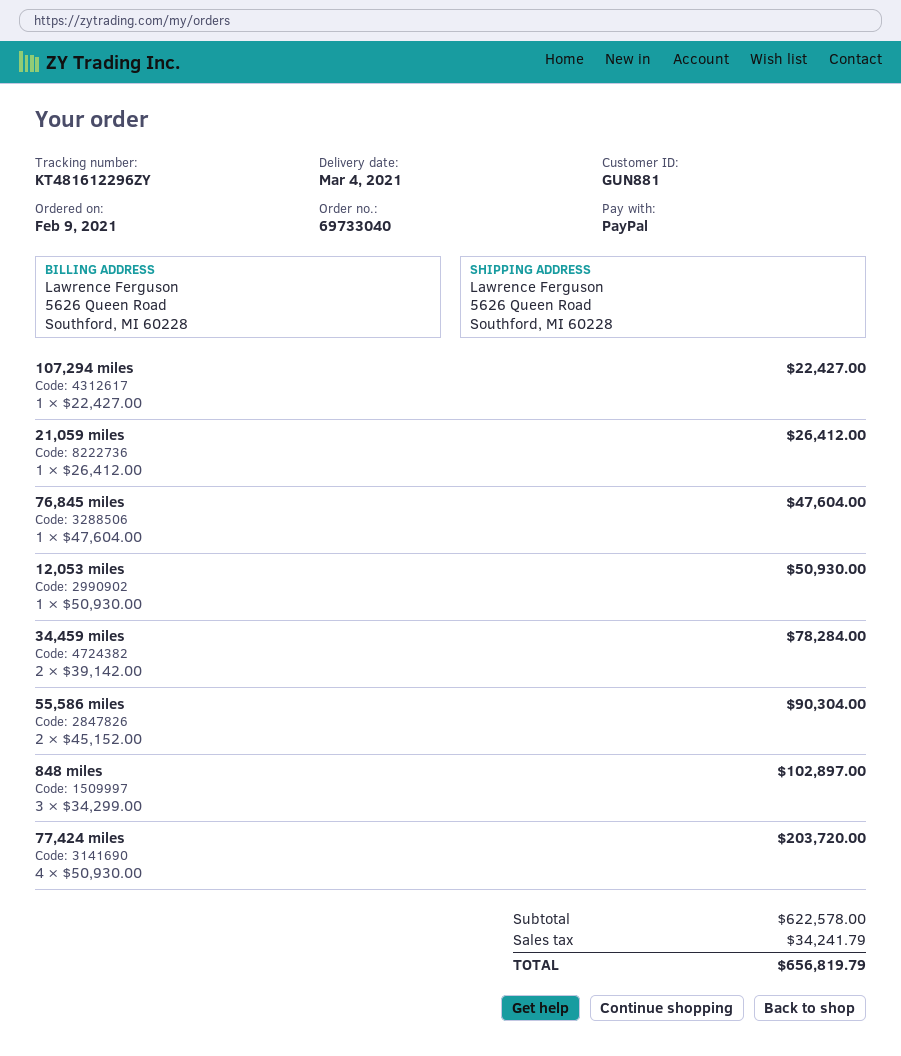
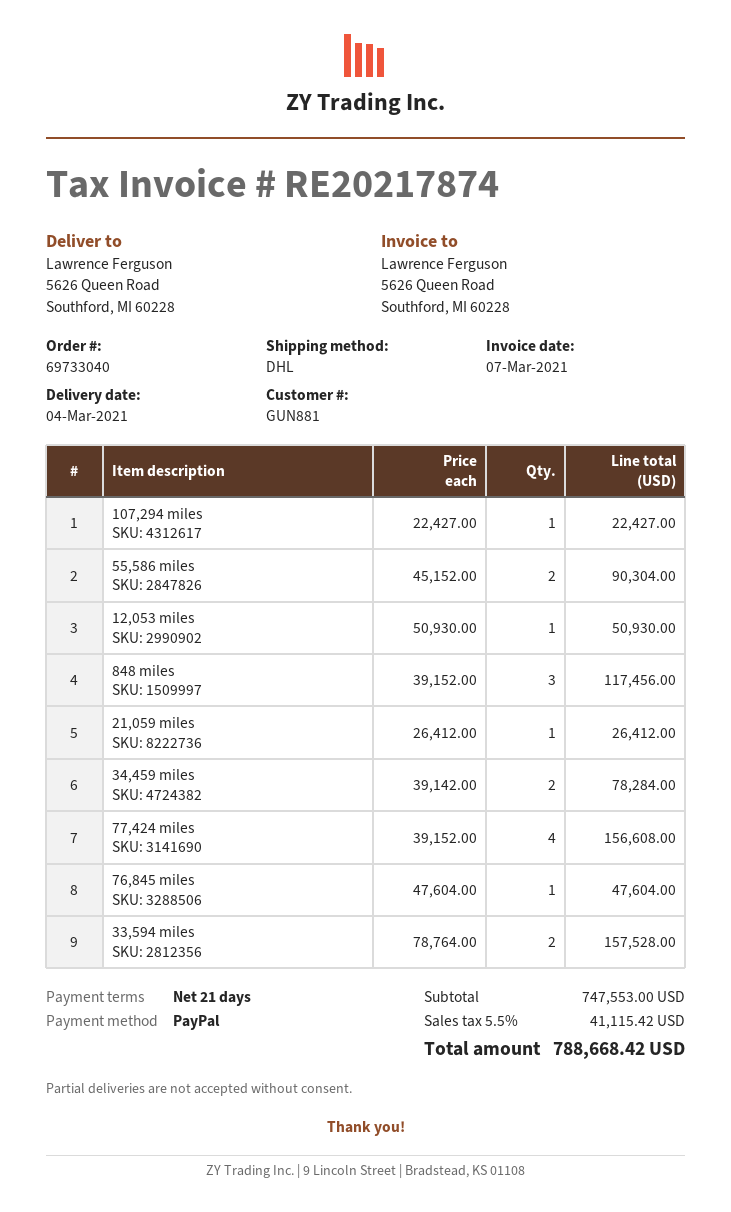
848 miles: 3 x 34299.00 = 102897.00 -> 3 x 39152.00 = 117456.00
77,424 miles: 4 x 50930.00 = 203720.00 -> 4 x 39152.00 = 156608.00
33,594 miles: none -> 2 x 78764.00 = 157528.00
subtotal: 622578.00 -> 747553.00
tax: 34241.79 -> 41115.42
total: 656819.79 -> 788668.42

